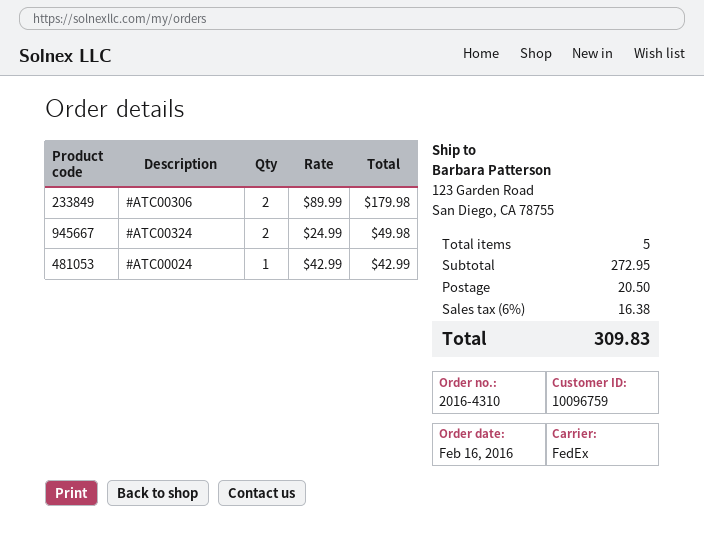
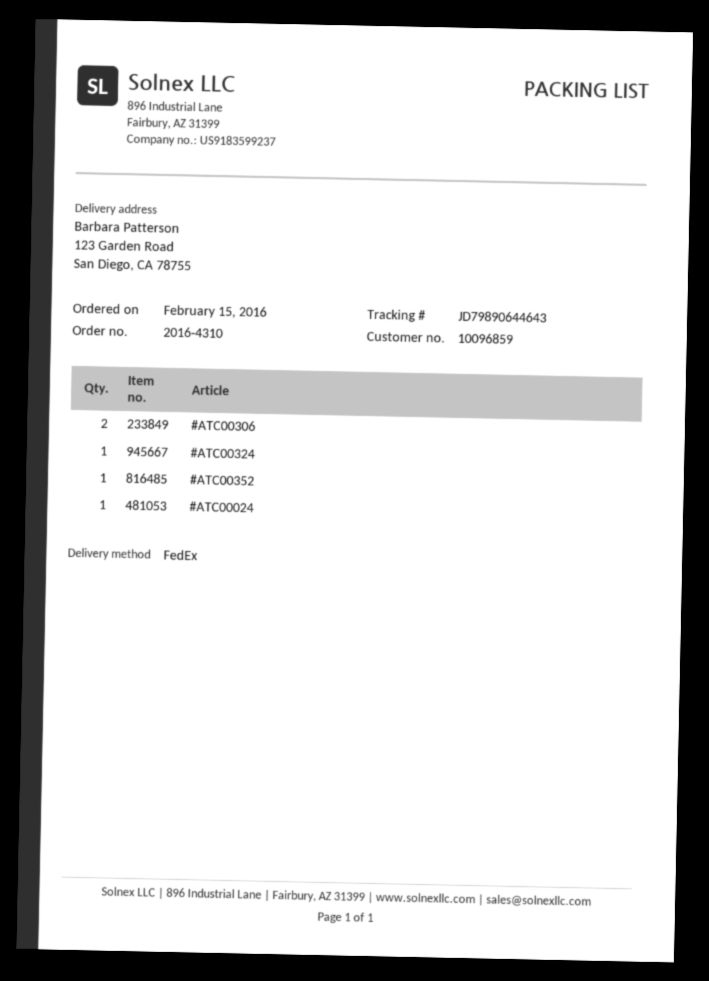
order date: 2016-02-16 -> 2016-02-15
customer number: 10096759 -> 10096859
#ATC00324: 2 -> 1
#ATC00352: none -> 1

